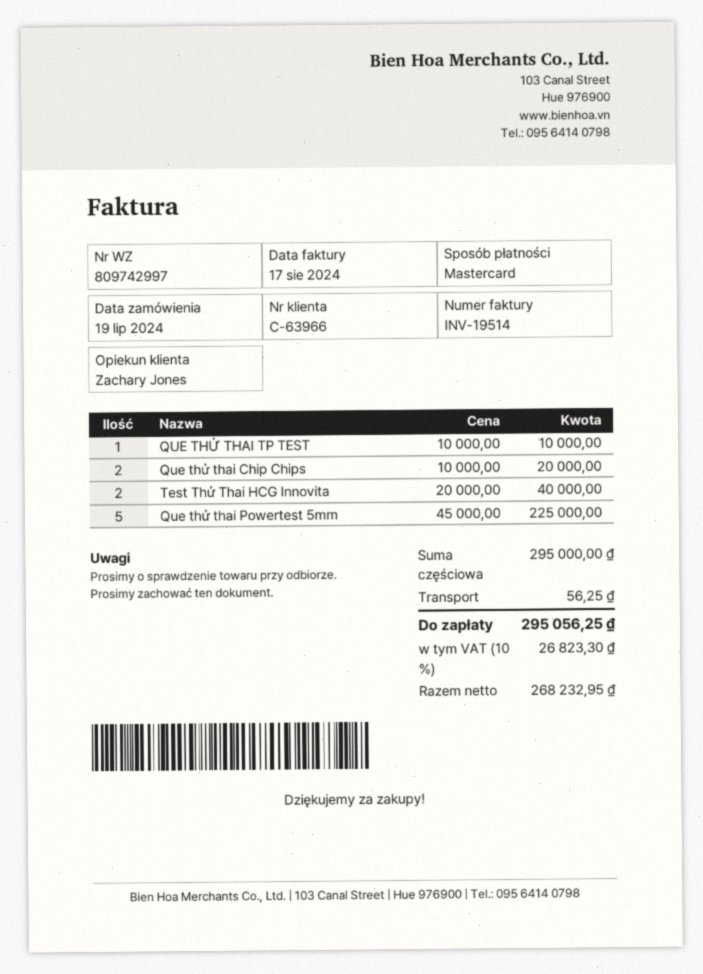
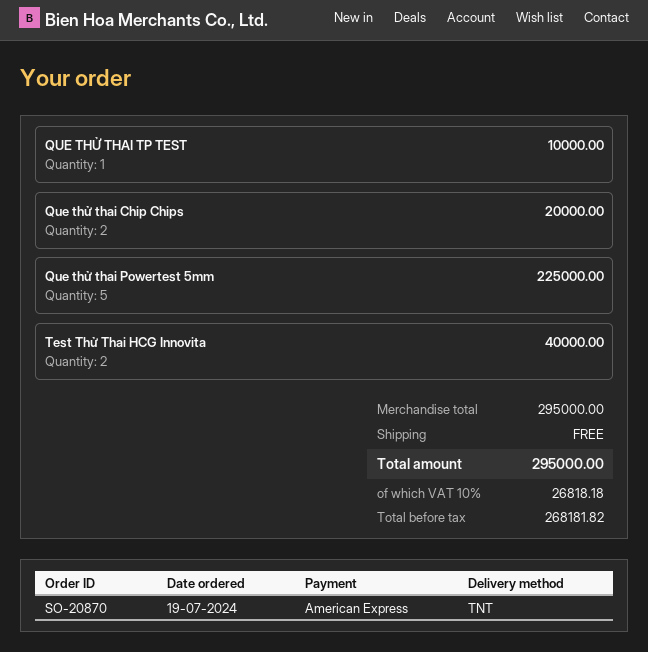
payment method: Mastercard -> American Express
shipping: 56.25 -> 0.00
net: 268232.95 -> 268181.82
tax: 10% = 26823.30 -> 10% = 26818.18
total: 295056.25 -> 295000.00

